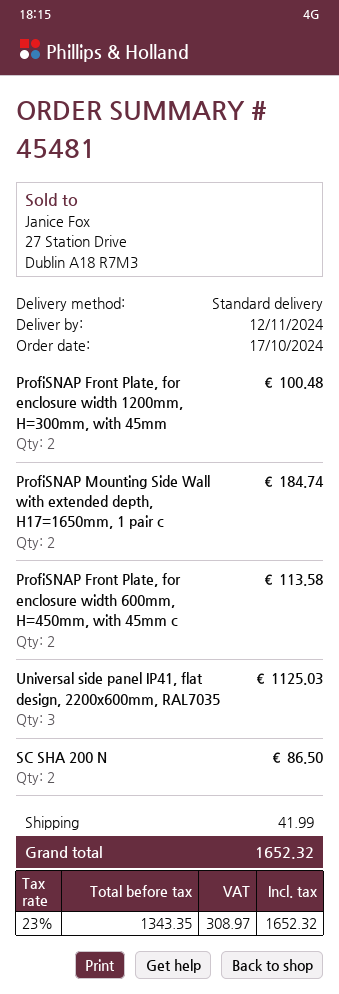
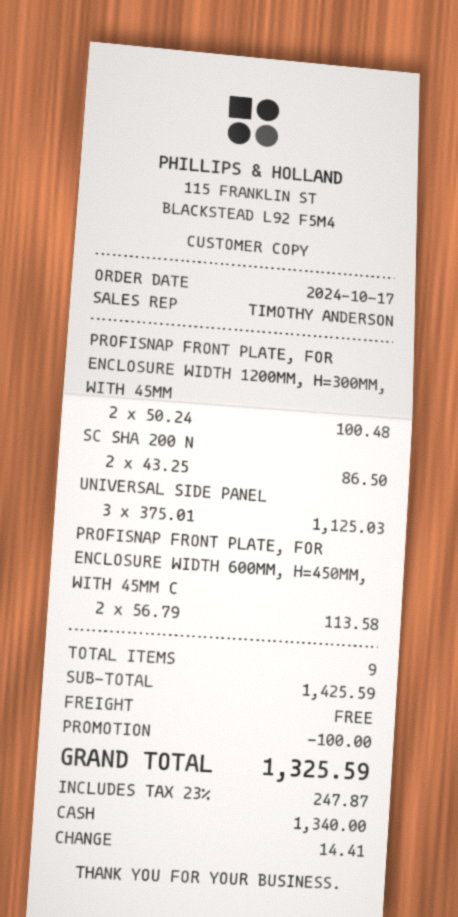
ProfiSNAP Mounting Side Wall with extended depth, H17=1650mm, 1 pair c: 2 for 184.74 -> none
discount: none -> 100.00
shipping: 41.99 -> 0.00
tax: 23% = 308.97 -> 23% = 247.87
total: 1652.32 -> 1325.59

